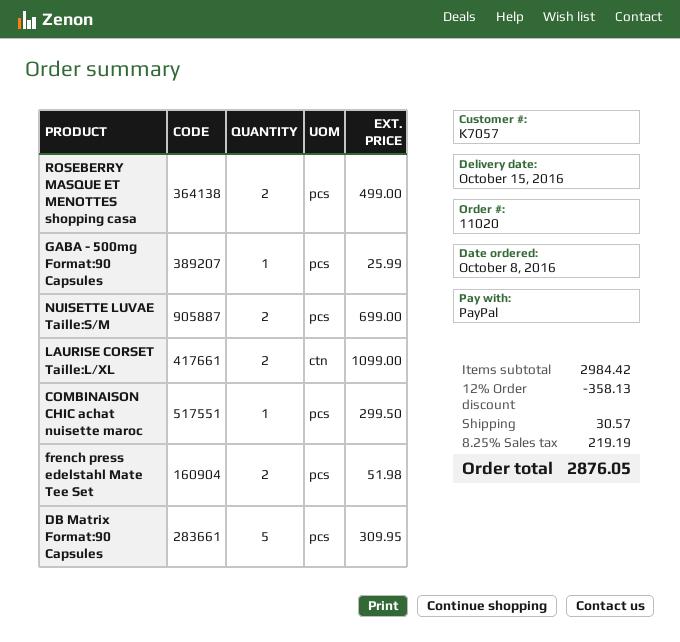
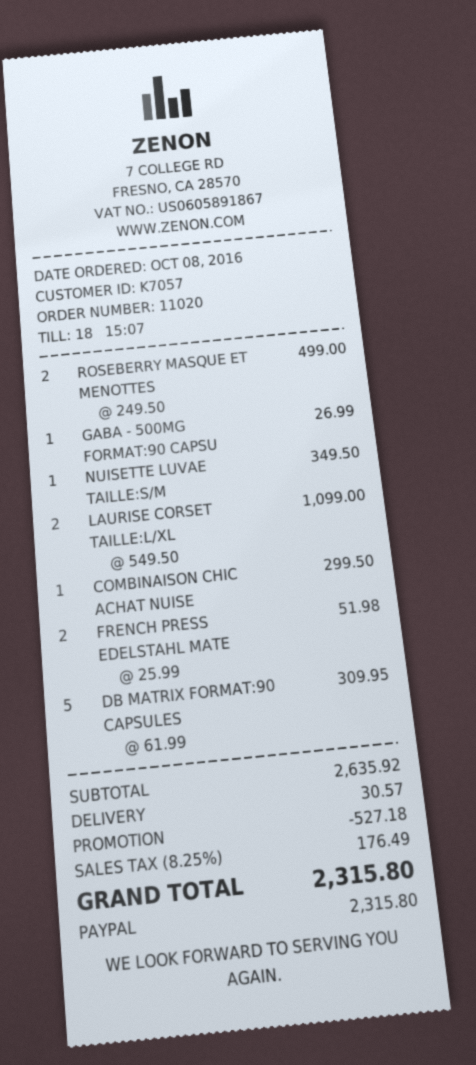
GABA - 500mg Format:90 Capsules: 1 for 25.99 -> 1 for 26.99
NUISETTE LUVAE Taille:S/M: 2 for 699.00 -> 1 for 349.50
subtotal: 2984.42 -> 2635.92
discount: 358.13 -> 527.18
tax: 8.25% = 219.19 -> 8.25% = 176.49
total: 2876.05 -> 2315.80

